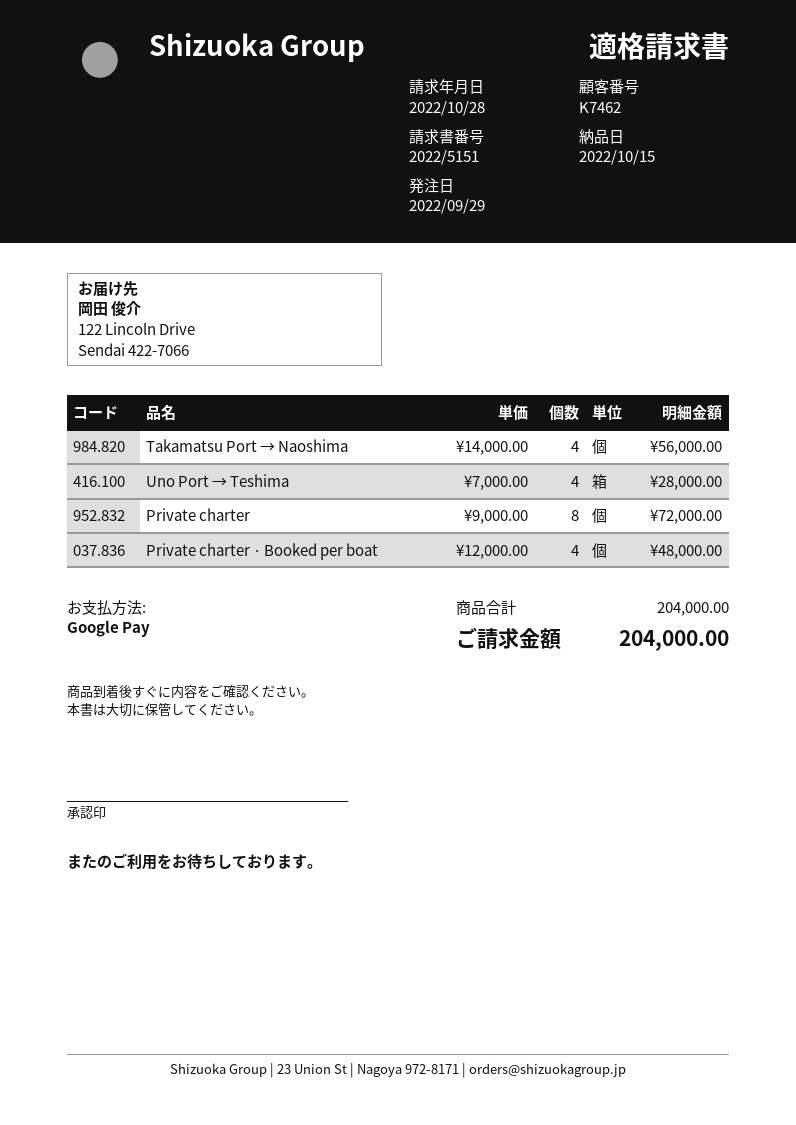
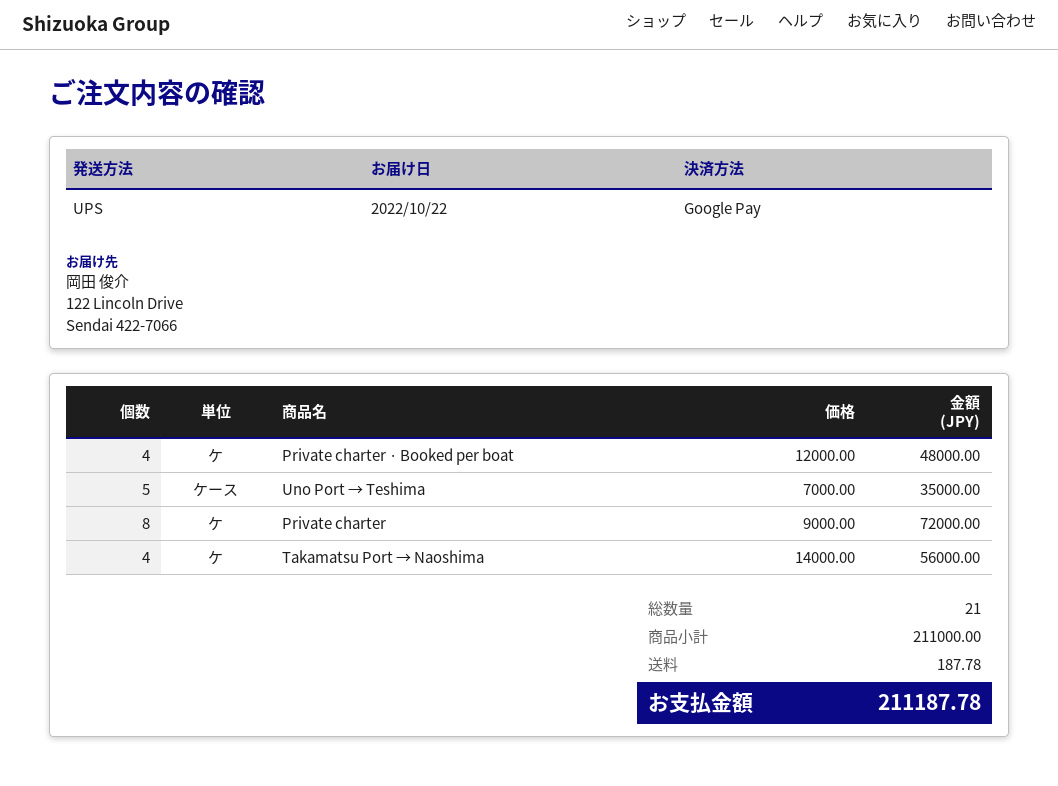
delivery date: 2022-10-15 -> 2022-10-22
Uno Port → Teshima: 4 x 7000.00 = 28000.00 -> 5 x 7000.00 = 35000.00
subtotal: 204000.00 -> 211000.00
shipping: none -> 187.78
total: 204000.00 -> 211187.78

